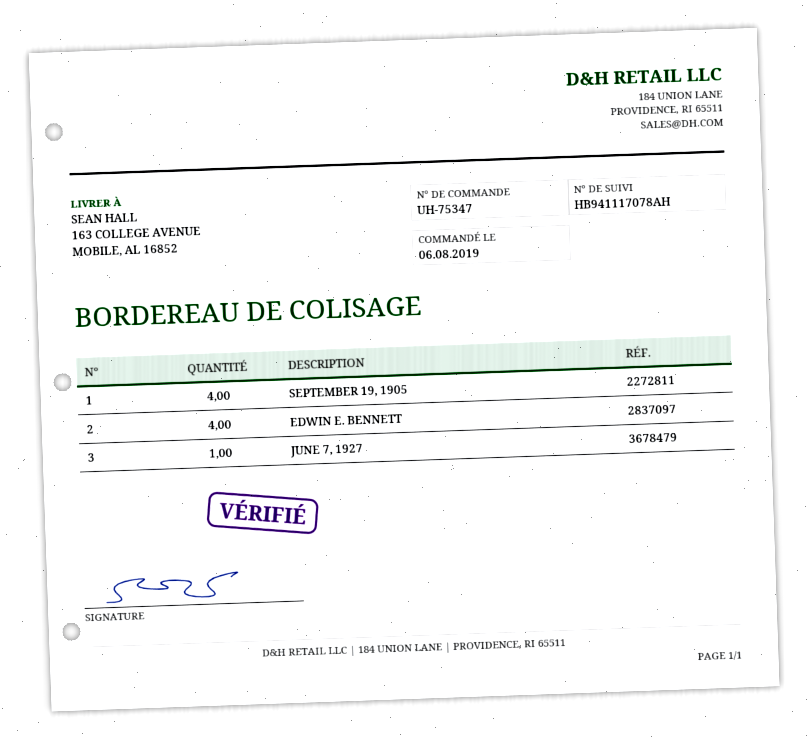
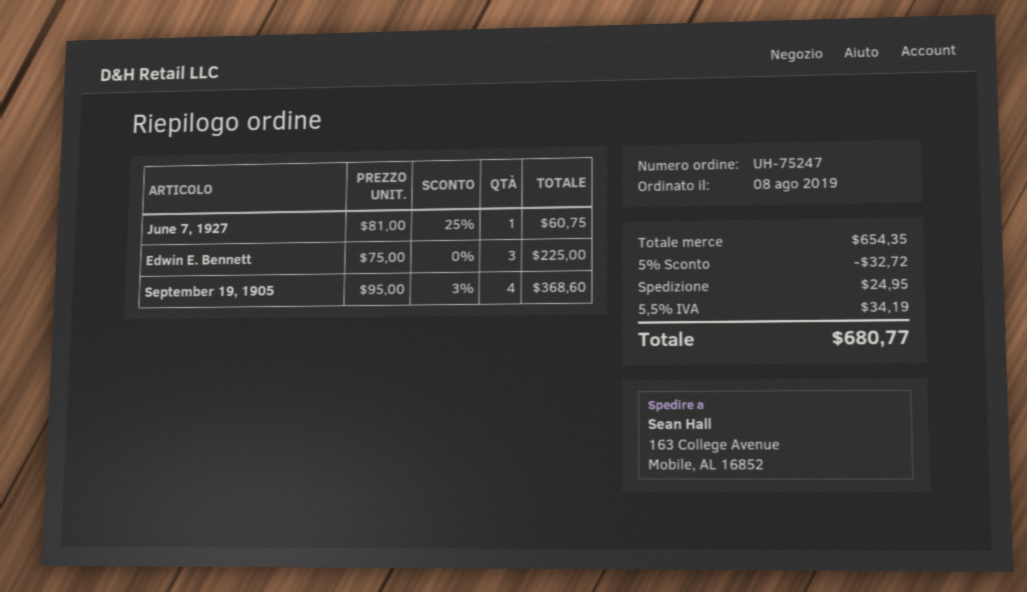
order number: UH-75347 -> UH-75247
order date: 2019-08-06 -> 2019-08-08
EDWIN E. BENNETT: 4 -> 3

